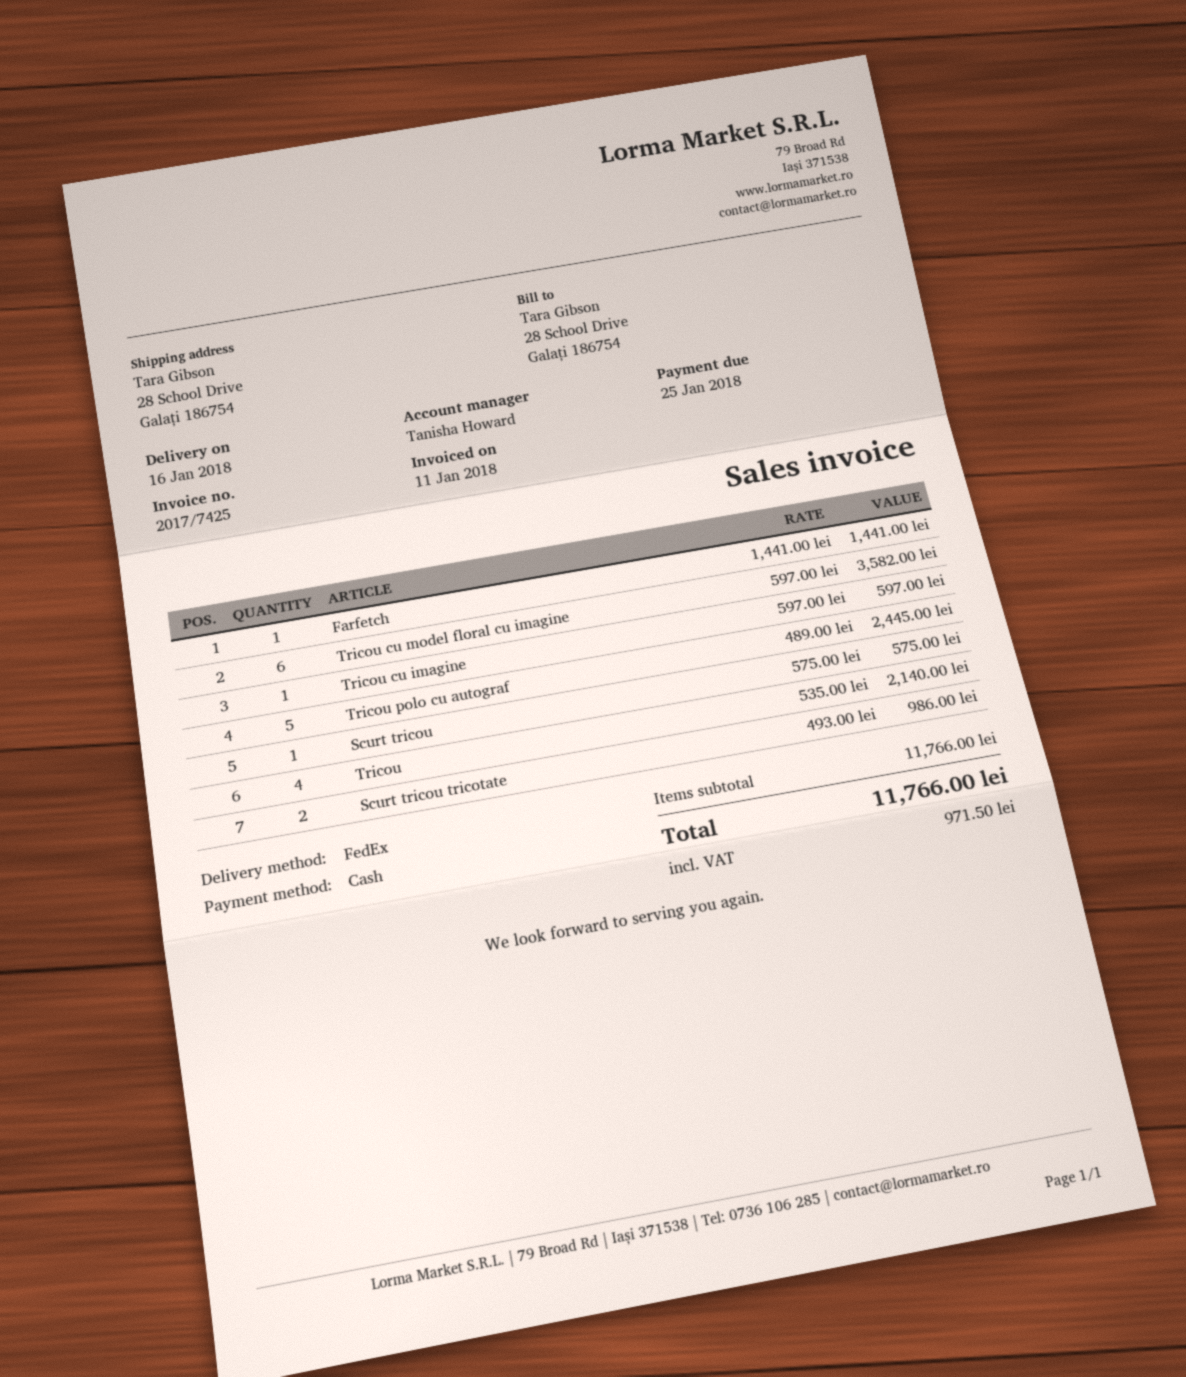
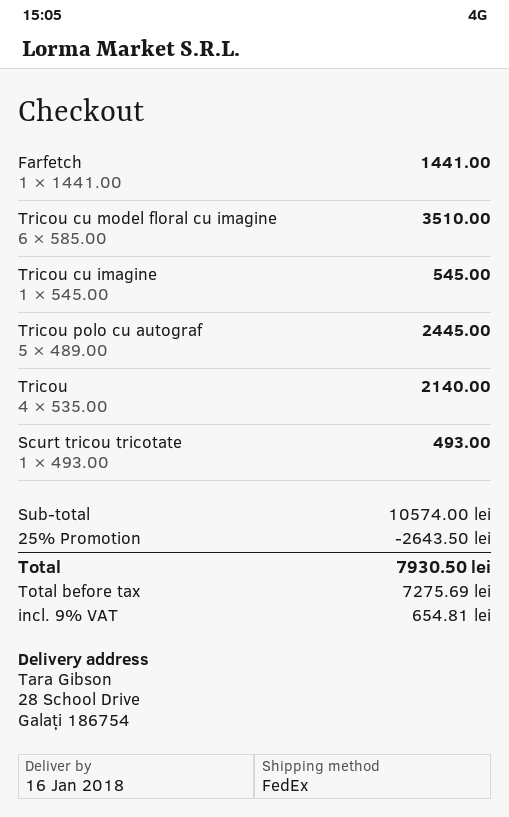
Tricou cu model floral cu imagine: 6 x 597.00 = 3582.00 -> 6 x 585.00 = 3510.00
Tricou cu imagine: 1 x 597.00 = 597.00 -> 1 x 545.00 = 545.00
Scurt tricou: 1 x 575.00 = 575.00 -> none
Scurt tricou tricotate: 2 x 493.00 = 986.00 -> 1 x 493.00 = 493.00
subtotal: 11766.00 -> 10574.00
discount: none -> 25% = 2643.50
tax: 971.50 -> 654.81
total: 11766.00 -> 7930.50

